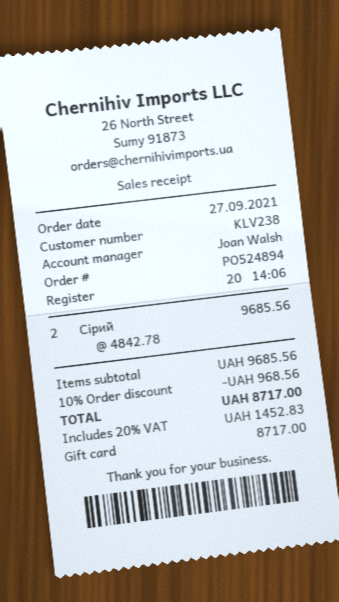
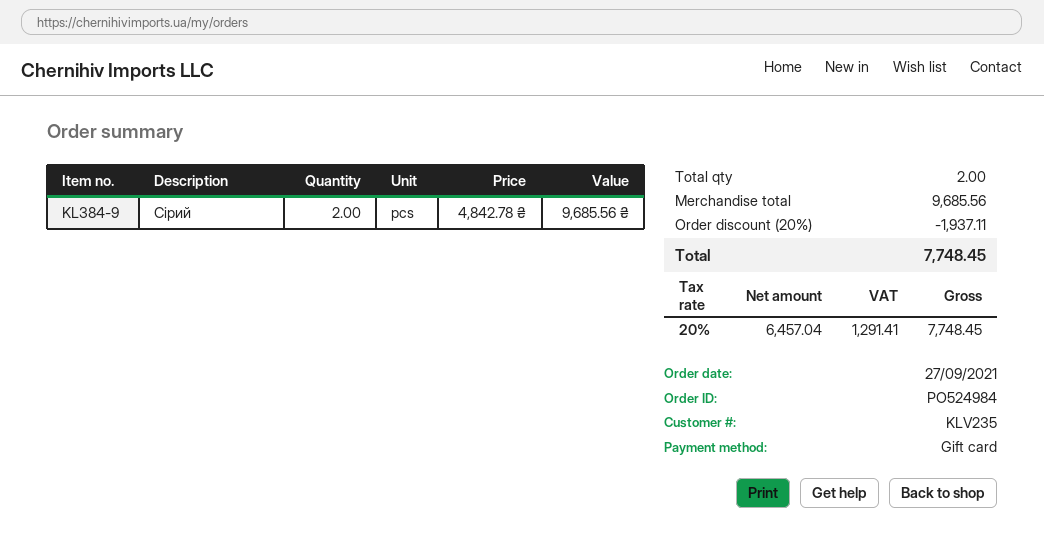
order number: PO524894 -> PO524984
customer number: KLV238 -> KLV235
discount: 10% = 968.56 -> 20% = 1937.11
tax: 20% = 1452.83 -> 20% = 1291.41
total: 8717.00 -> 7748.45

